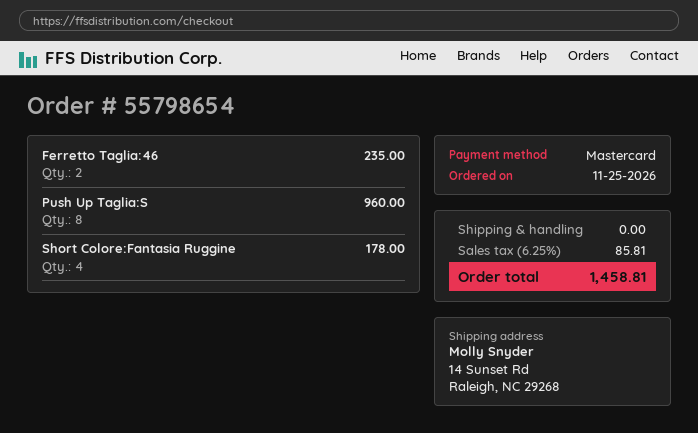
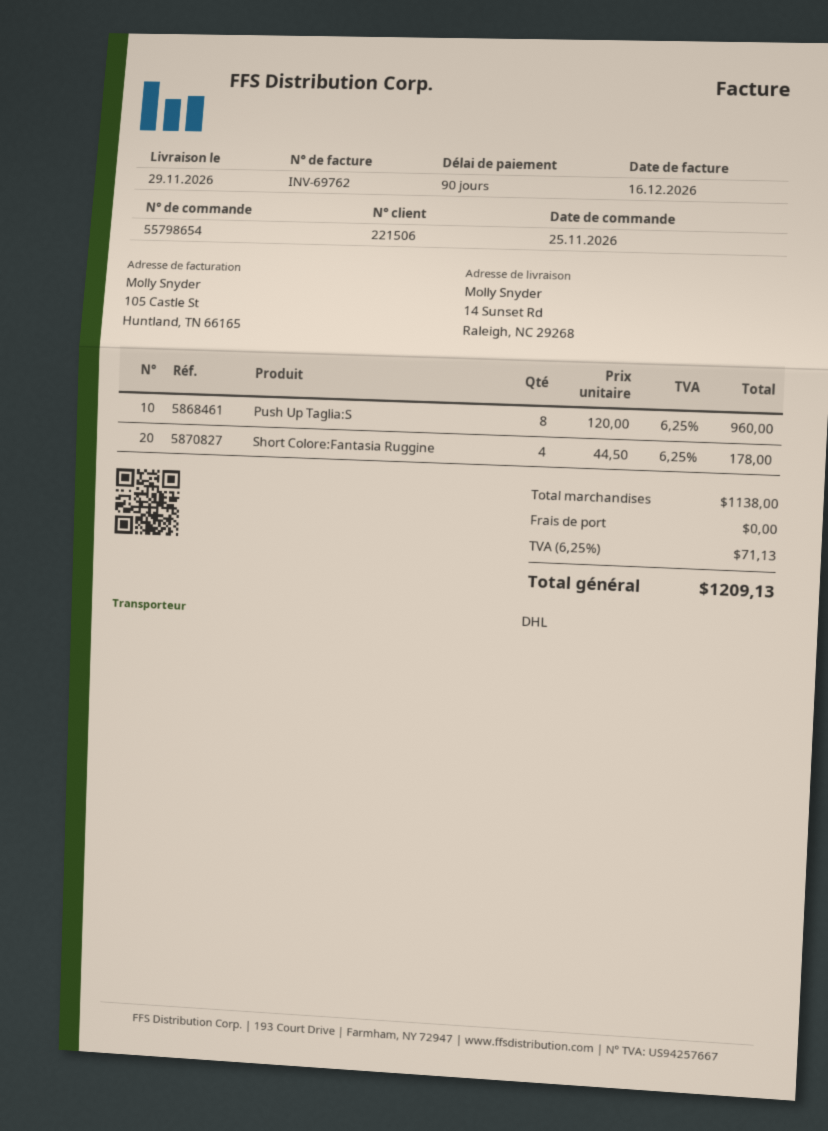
Ferretto Taglia:46: 2 for 235.00 -> none
tax: 6.25% = 85.81 -> 6.25% = 71.13
total: 1458.81 -> 1209.13

